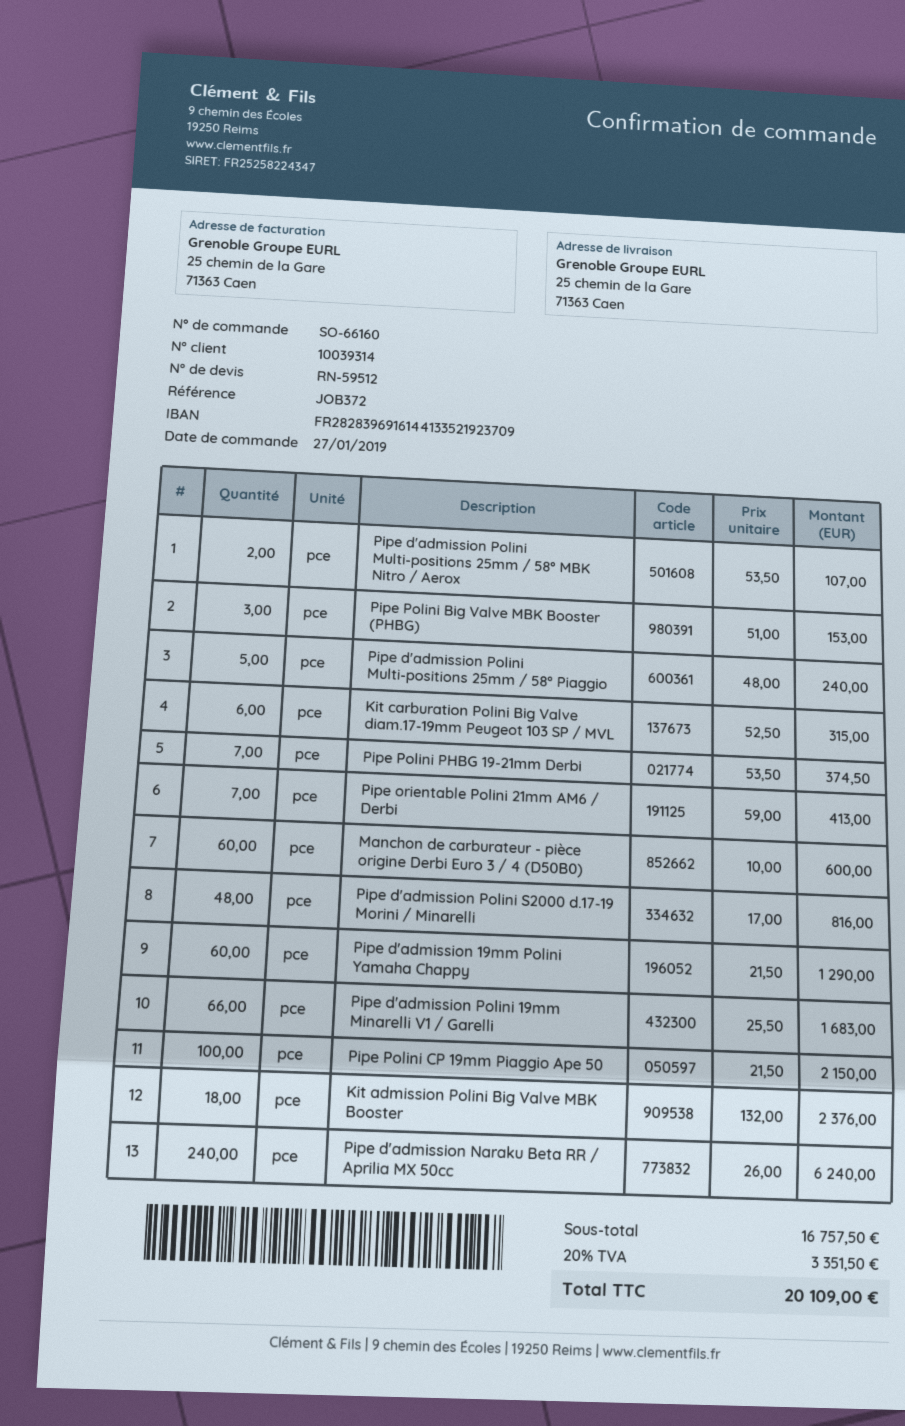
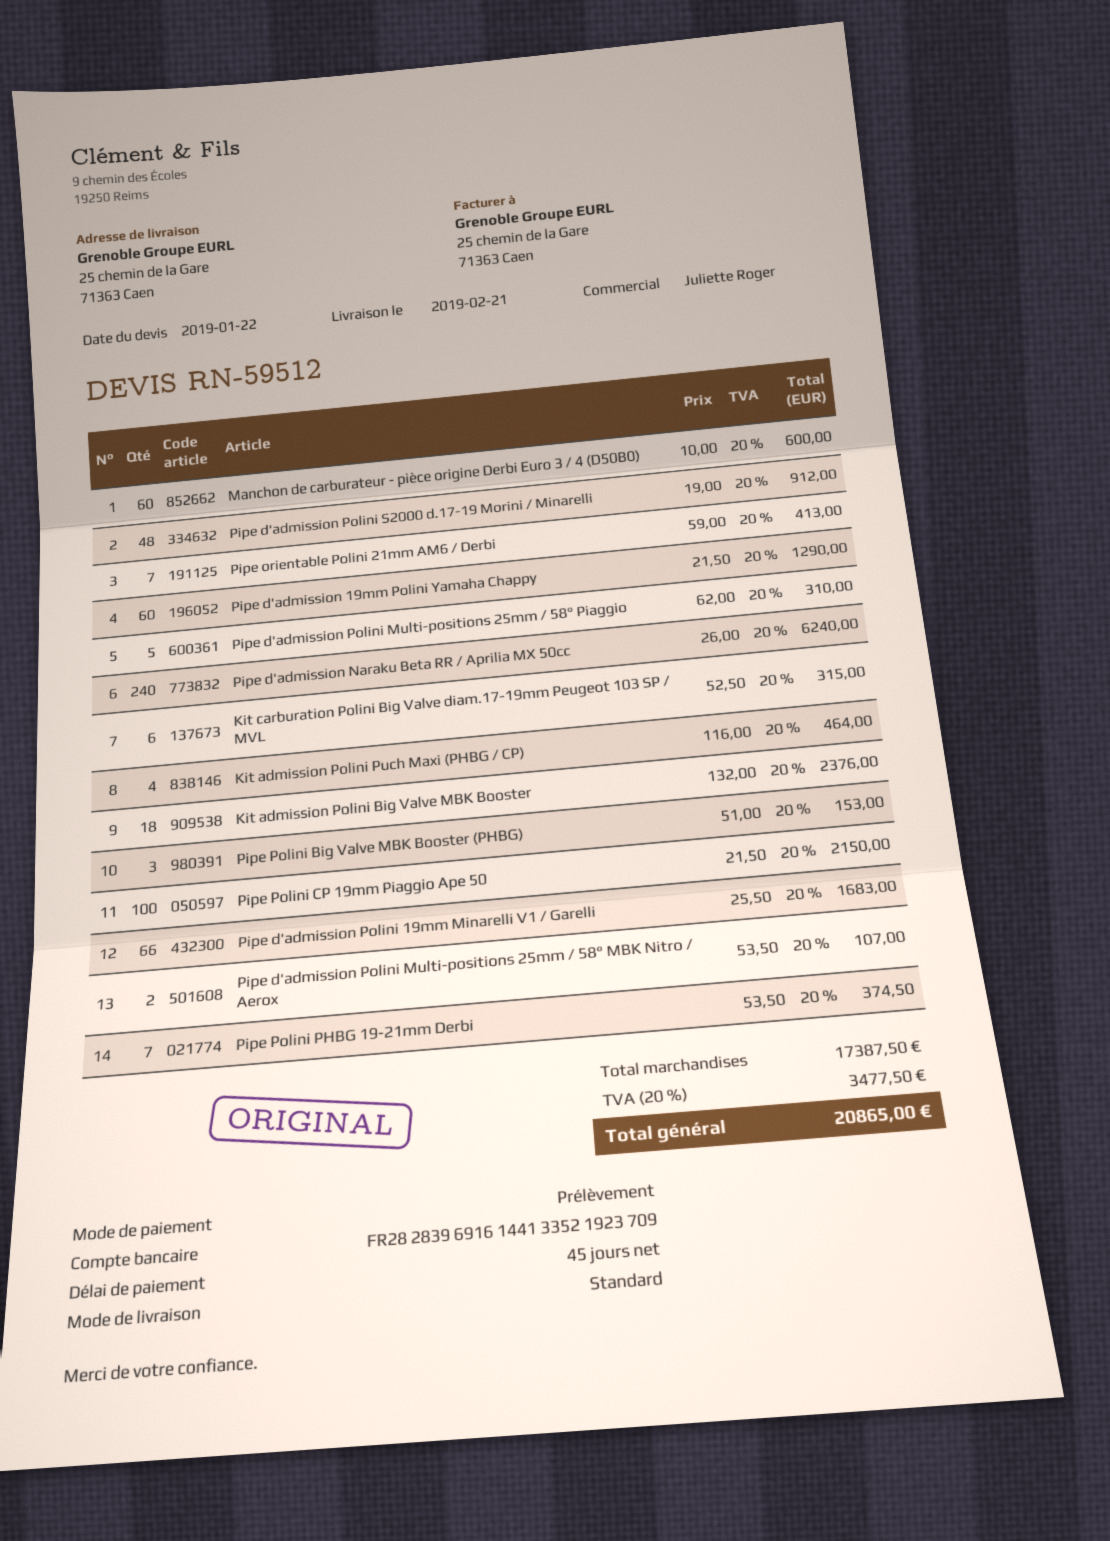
Pipe d'admission Polini Multi-positions 25mm / 58° Piaggio: 5 x 48.00 = 240.00 -> 5 x 62.00 = 310.00
Pipe d'admission Polini S2000 d.17-19 Morini / Minarelli: 48 x 17.00 = 816.00 -> 48 x 19.00 = 912.00
Kit admission Polini Puch Maxi (PHBG / CP): none -> 4 x 116.00 = 464.00
subtotal: 16757.50 -> 17387.50
tax: 20% = 3351.50 -> 20% = 3477.50
total: 20109.00 -> 20865.00

